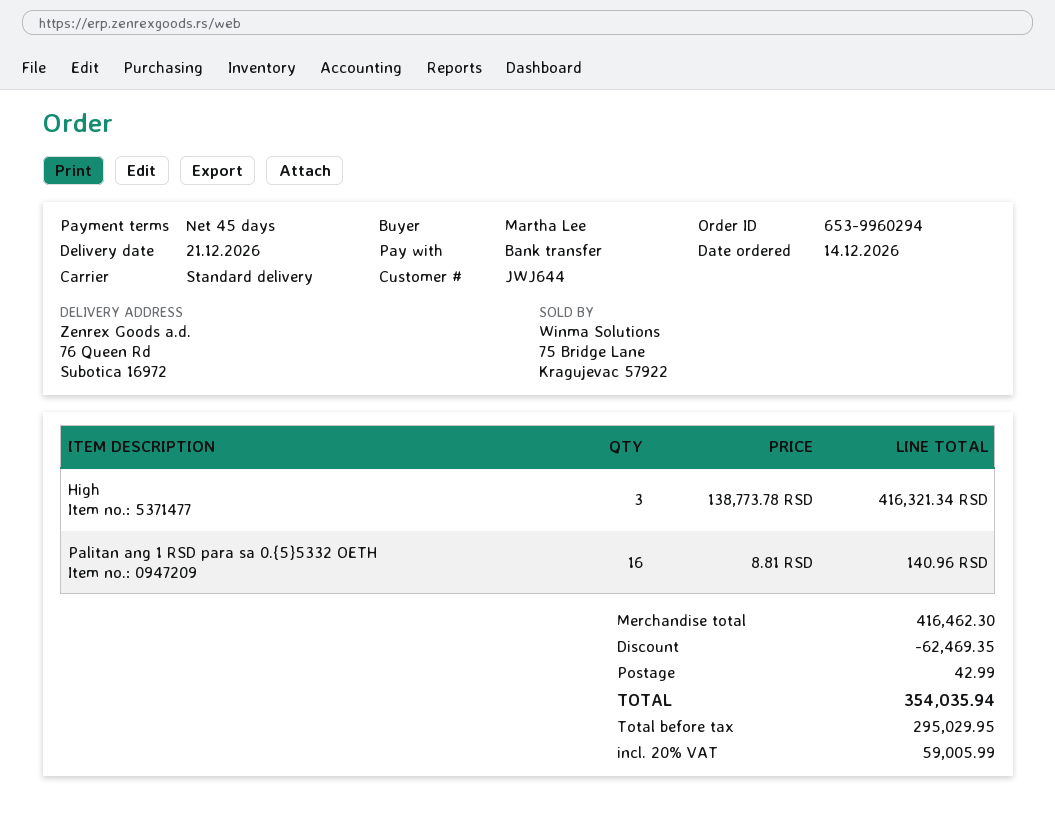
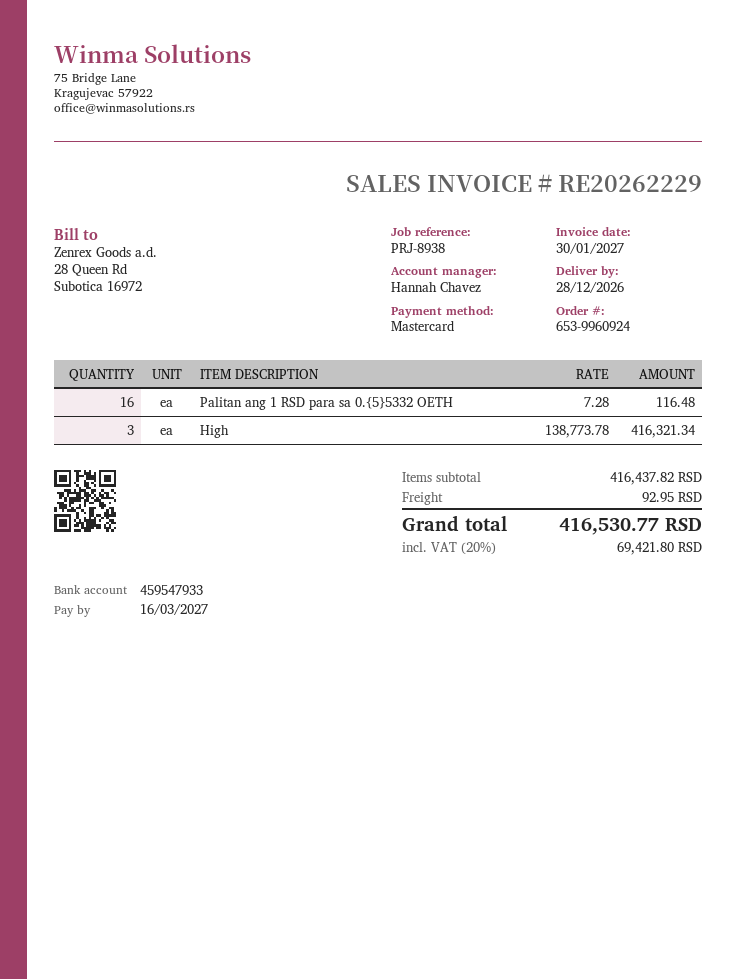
order number: 653-9960294 -> 653-9960924
delivery date: 2026-12-21 -> 2026-12-28
payment method: bank transfer -> Mastercard
Palitan ang 1 RSD para sa 0.{5}5332 OETH: 16 x 8.81 = 140.96 -> 16 x 7.28 = 116.48
subtotal: 416462.30 -> 416437.82
discount: 62469.35 -> none
shipping: 42.99 -> 92.95
tax: 20% = 59005.99 -> 20% = 69421.80
total: 354035.94 -> 416530.77

